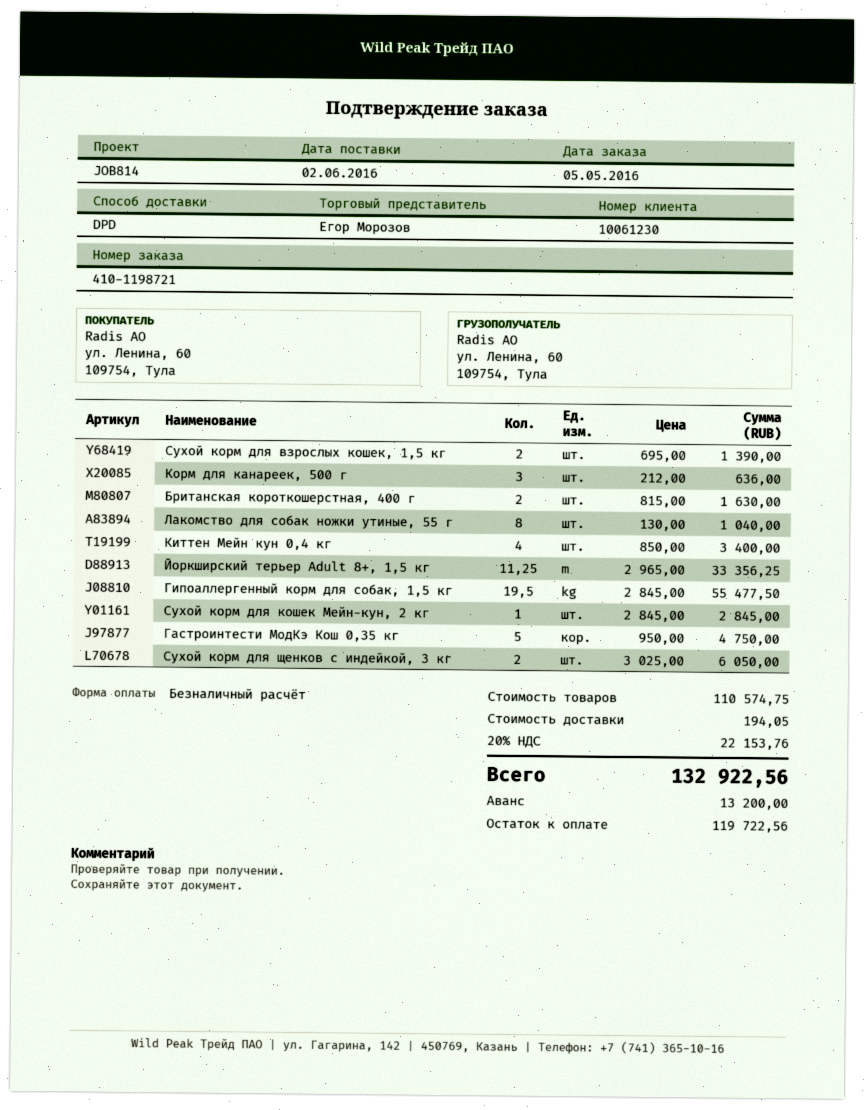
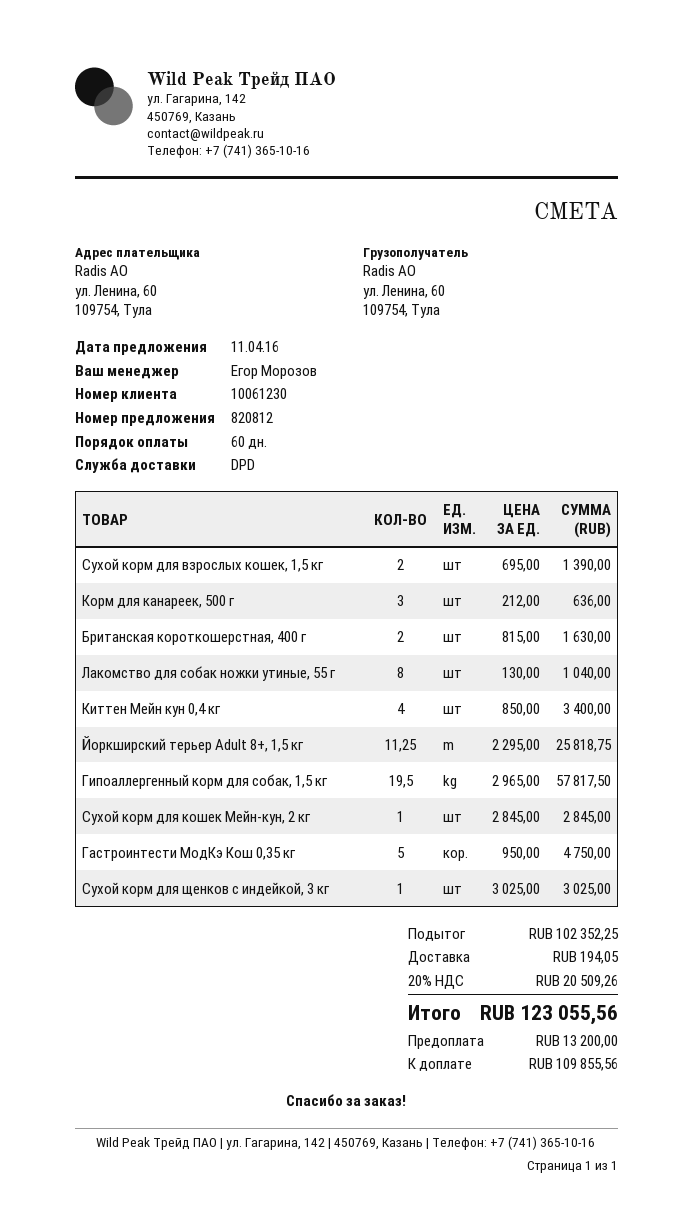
Йоркширский терьер Adult 8+, 1,5 кг: 11.25 x 2965.00 = 33356.25 -> 11.25 x 2295.00 = 25818.75
Гипоаллергенный корм для собак, 1,5 кг: 19.5 x 2845.00 = 55477.50 -> 19.5 x 2965.00 = 57817.50
Сухой корм для щенков с индейкой, 3 кг: 2 x 3025.00 = 6050.00 -> 1 x 3025.00 = 3025.00
subtotal: 110574.75 -> 102352.25
tax: 20% = 22153.76 -> 20% = 20509.26
total: 132922.56 -> 123055.56
balance: 119722.56 -> 109855.56

